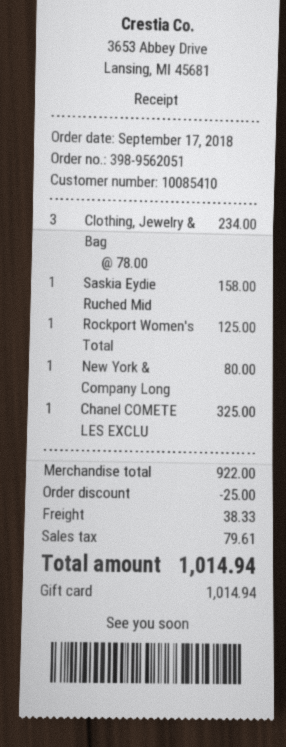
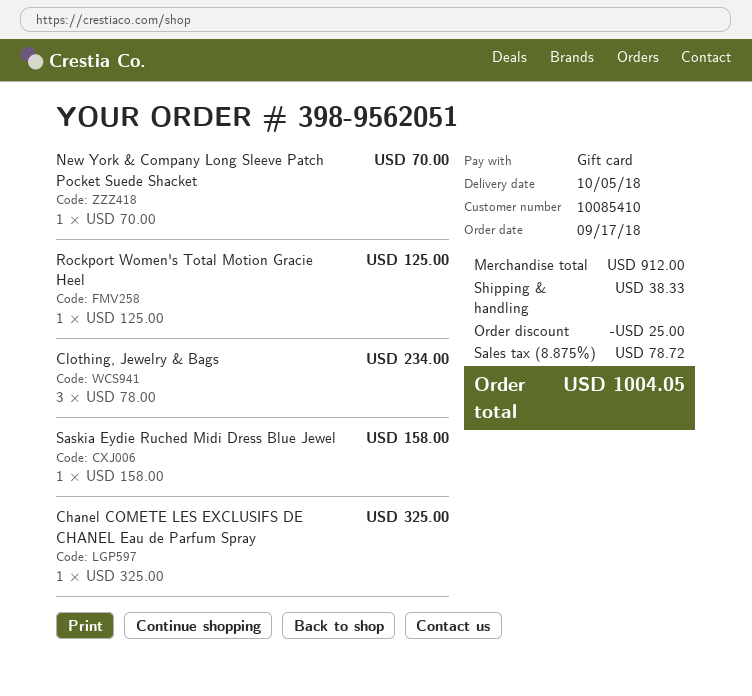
New York & Company Long: 1 x 80.00 = 80.00 -> 1 x 70.00 = 70.00
subtotal: 922.00 -> 912.00
tax: 79.61 -> 78.72
total: 1014.94 -> 1004.05

